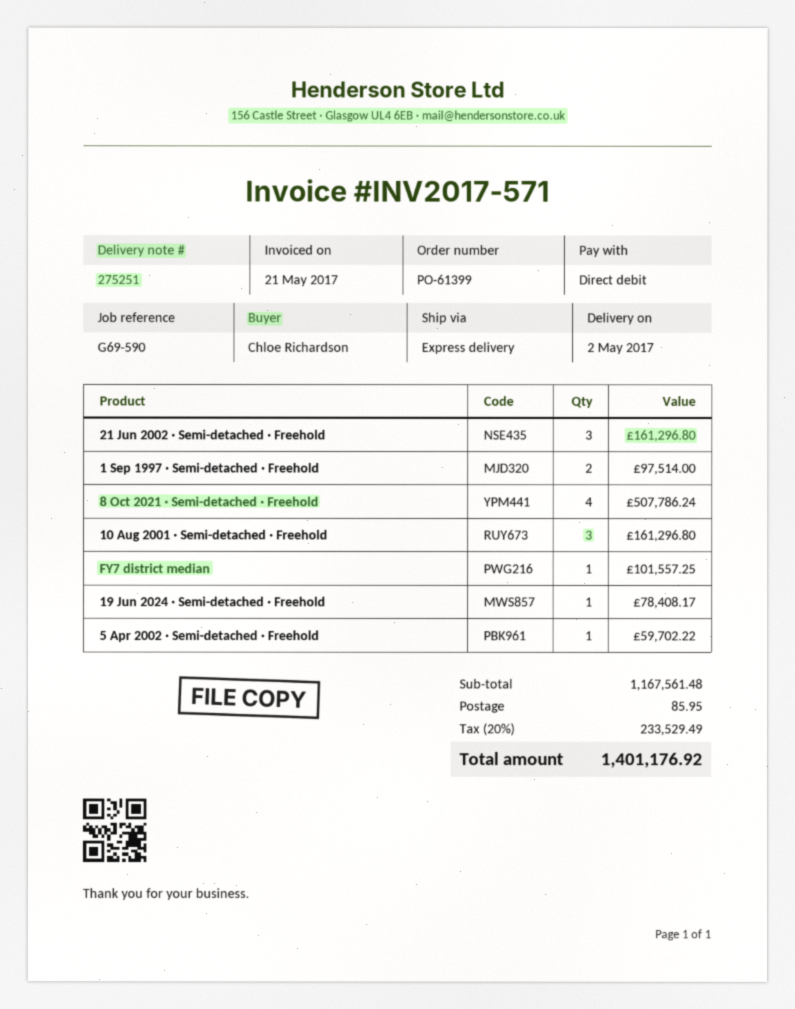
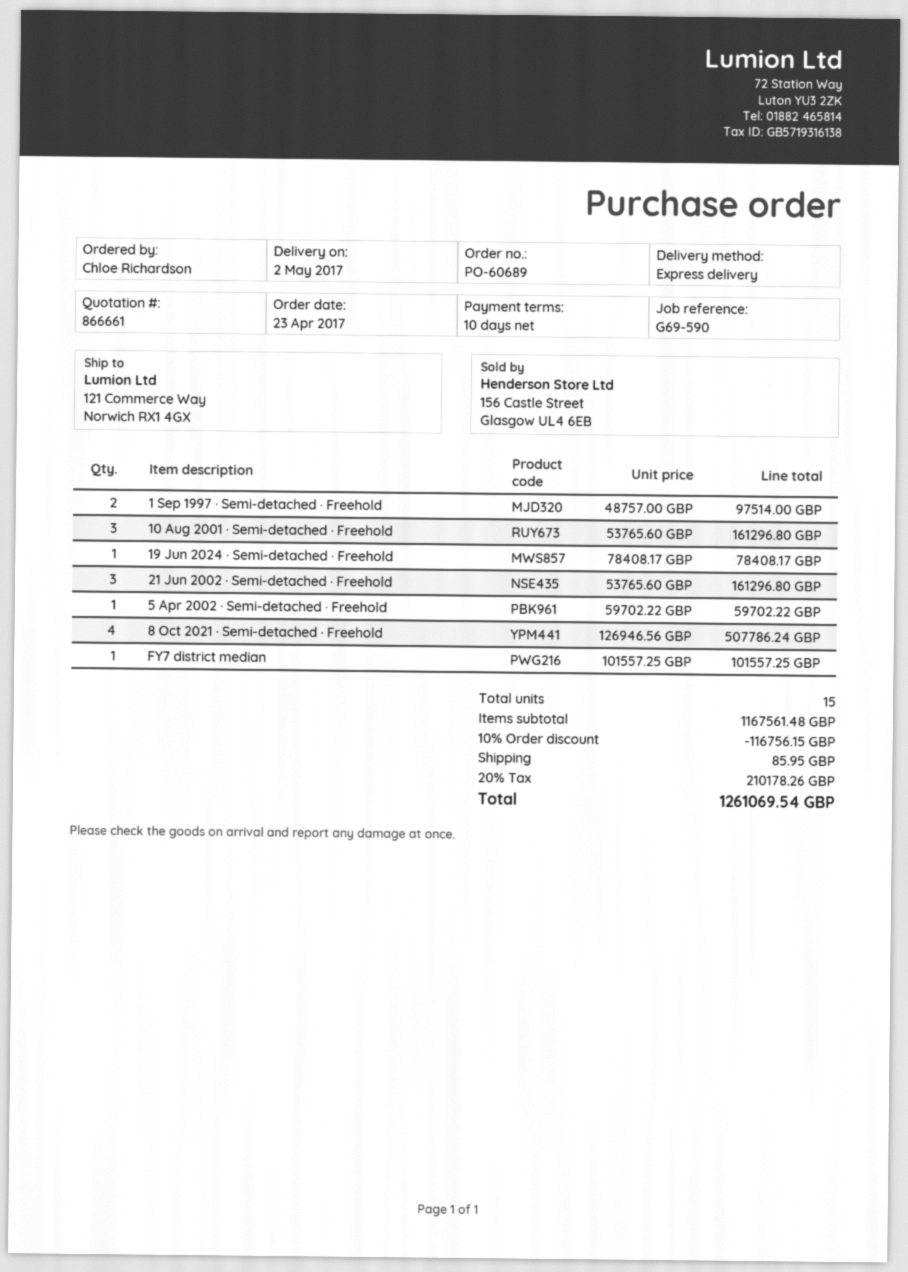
order number: PO-61399 -> PO-60689
discount: none -> 10% = 116756.15
tax: 20% = 233529.49 -> 20% = 210178.26
total: 1401176.92 -> 1261069.54

